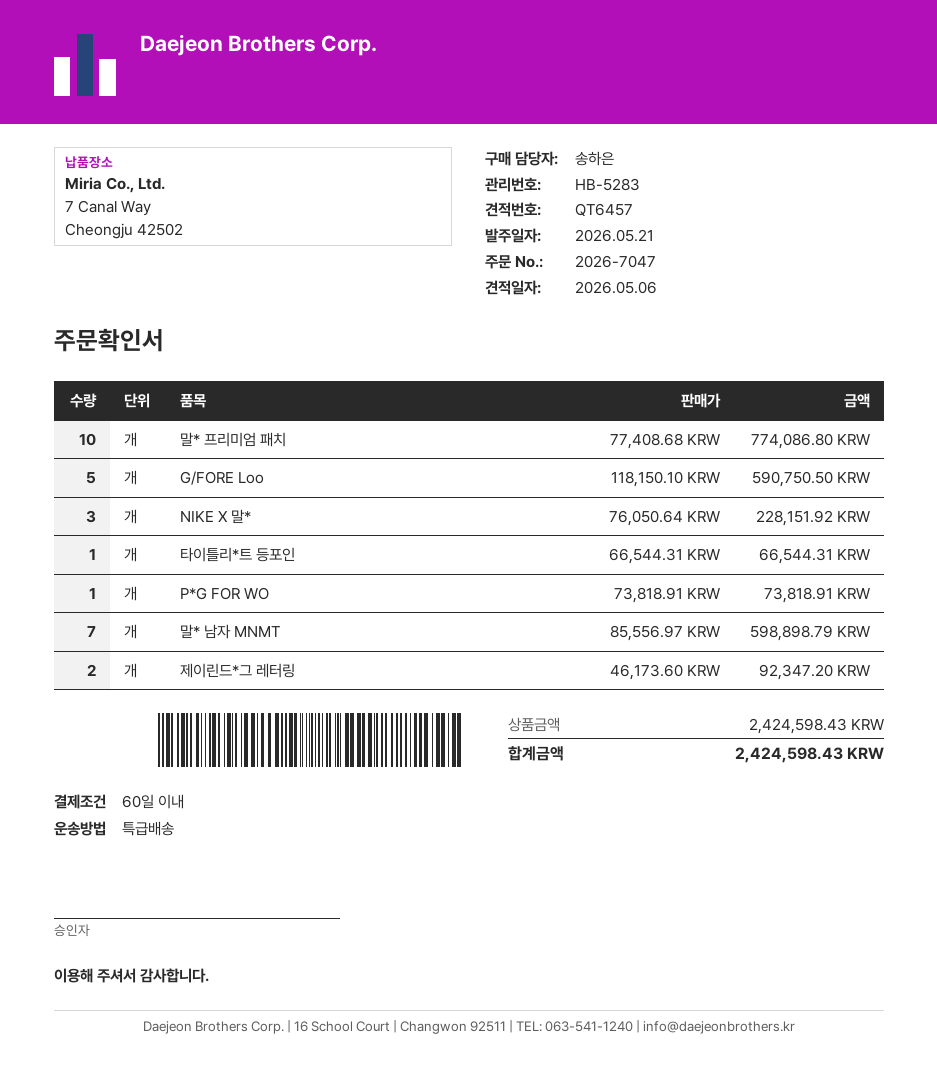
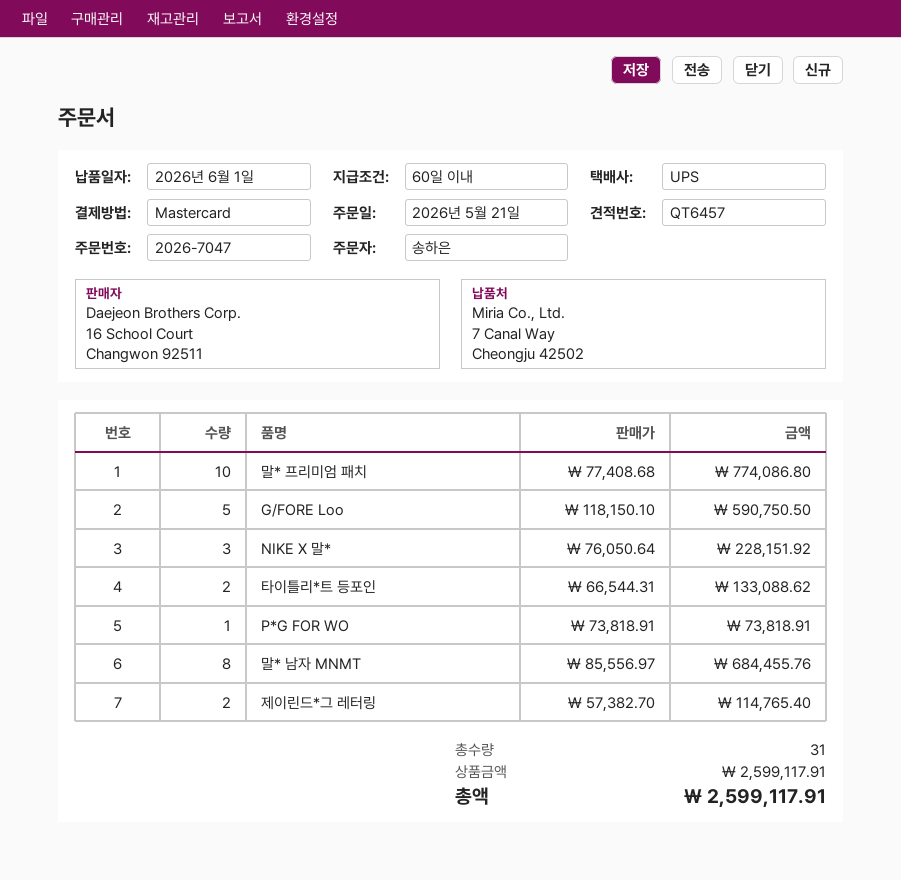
shipping method: express -> UPS
타이틀리*트 등포인: 1 x 66544.31 = 66544.31 -> 2 x 66544.31 = 133088.62
말* 남자 MNMT: 7 x 85556.97 = 598898.79 -> 8 x 85556.97 = 684455.76
제이린드*그 레터링: 2 x 46173.60 = 92347.20 -> 2 x 57382.70 = 114765.40
subtotal: 2424598.43 -> 2599117.91
total: 2424598.43 -> 2599117.91

